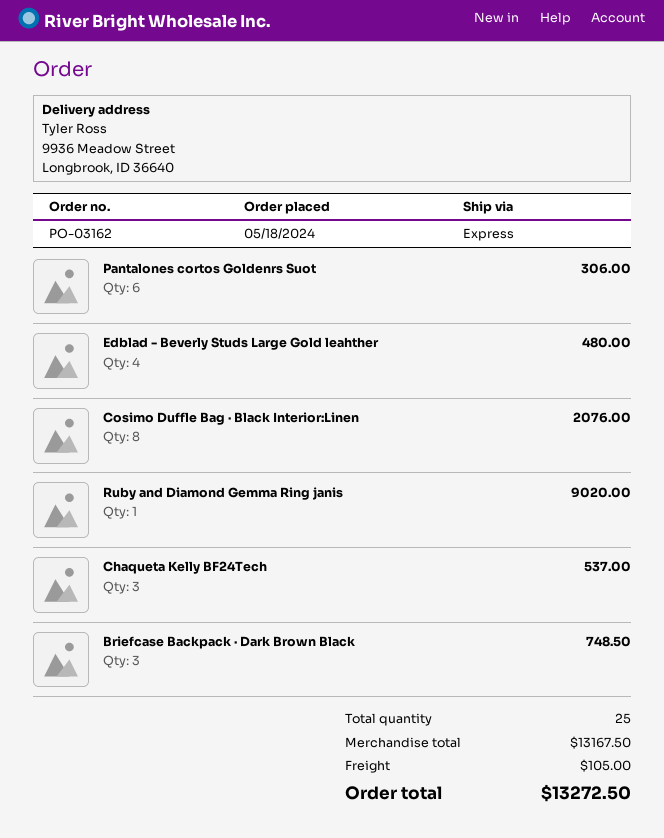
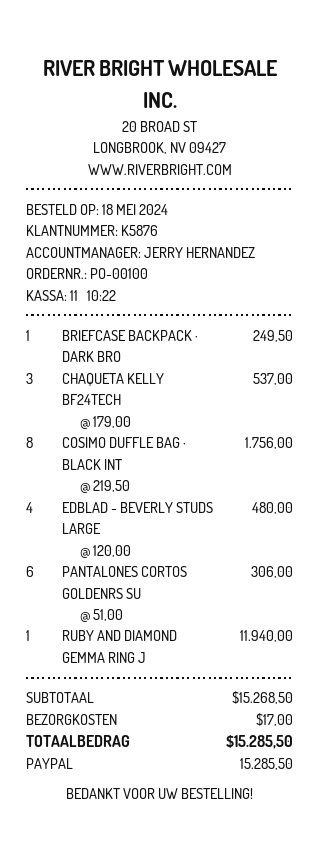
order number: PO-03162 -> PO-00100
Cosimo Duffle Bag · Black Interior:Linen: 8 for 2076.00 -> 8 for 1756.00
Ruby and Diamond Gemma Ring janis: 1 for 9020.00 -> 1 for 11940.00
Briefcase Backpack · Dark Brown Black: 3 for 748.50 -> 1 for 249.50
subtotal: 13167.50 -> 15268.50
shipping: 105.00 -> 17.00
total: 13272.50 -> 15285.50

